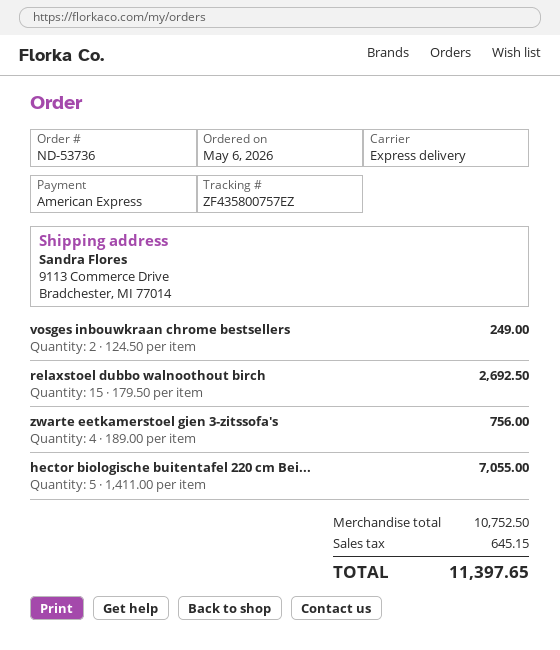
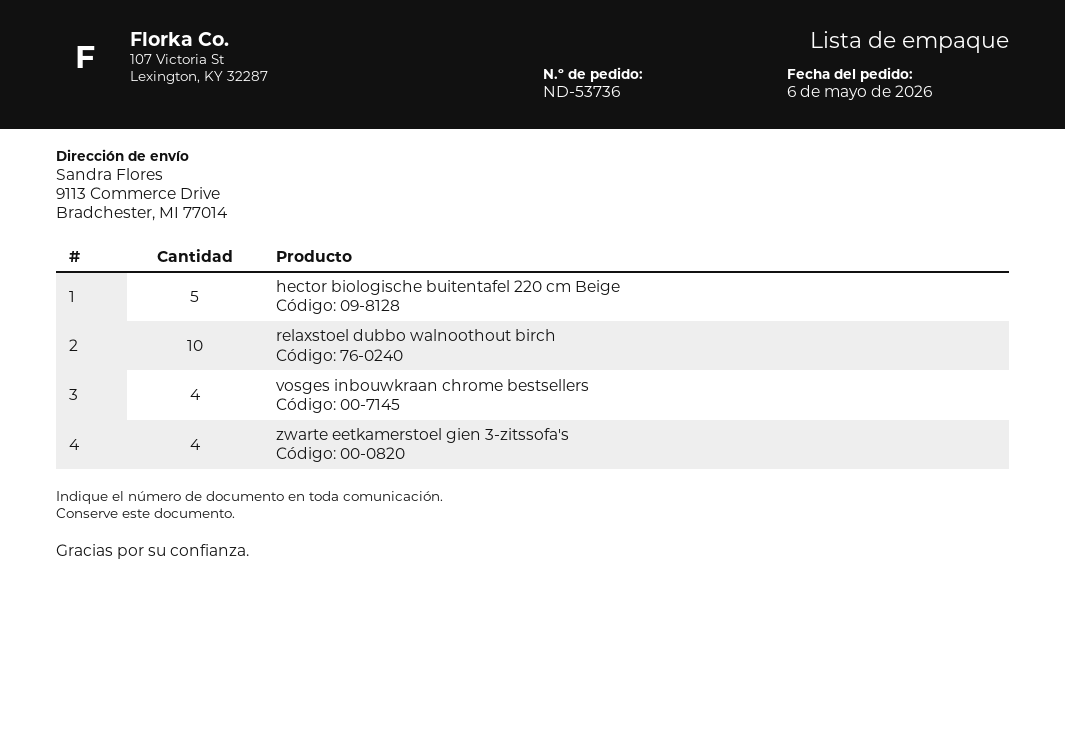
vosges inbouwkraan chrome bestsellers: 2 -> 4
relaxstoel dubbo walnoothout birch: 15 -> 10

